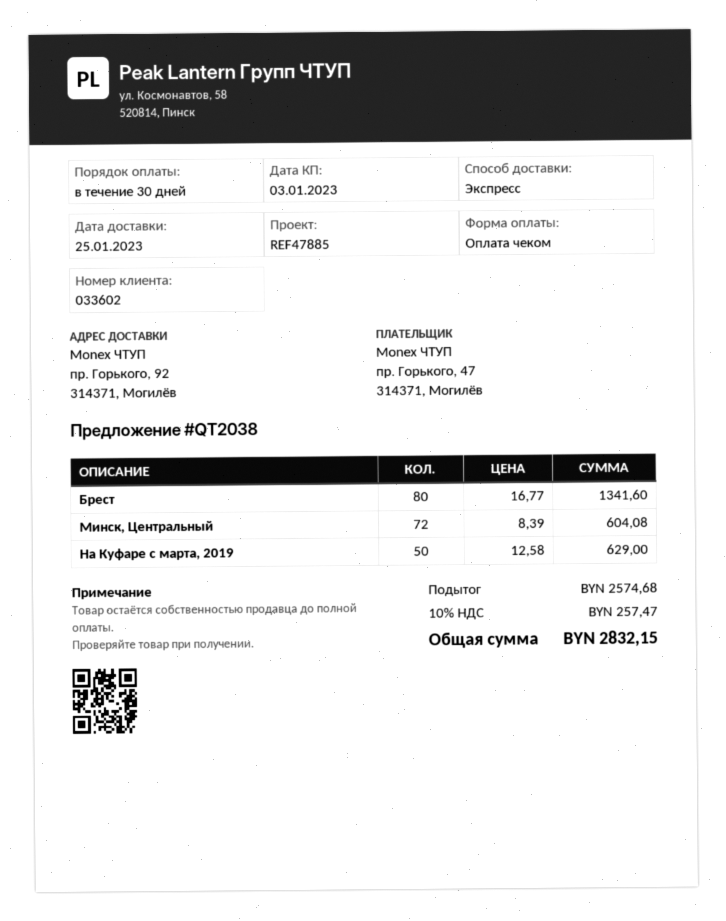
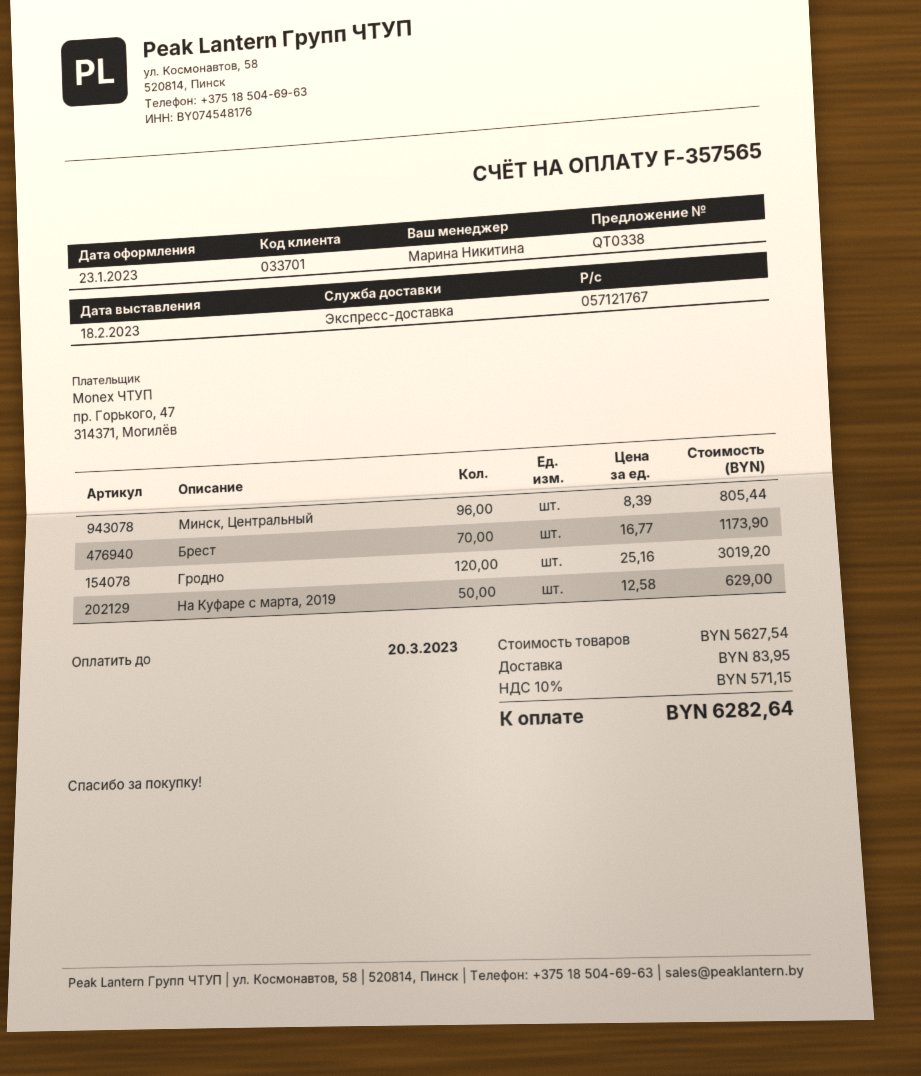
quote number: QT2038 -> QT0338
customer number: 033602 -> 033701
Брест: 80 x 16.77 = 1341.60 -> 70 x 16.77 = 1173.90
Минск, Центральный: 72 x 8.39 = 604.08 -> 96 x 8.39 = 805.44
Гродно: none -> 120 x 25.16 = 3019.20
subtotal: 2574.68 -> 5627.54
shipping: none -> 83.95
tax: 10% = 257.47 -> 10% = 571.15
total: 2832.15 -> 6282.64

